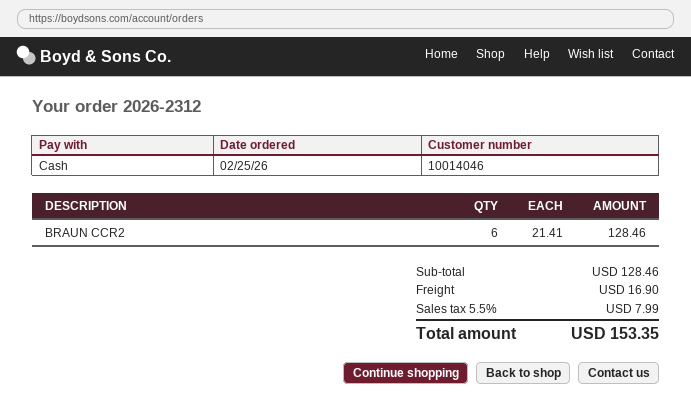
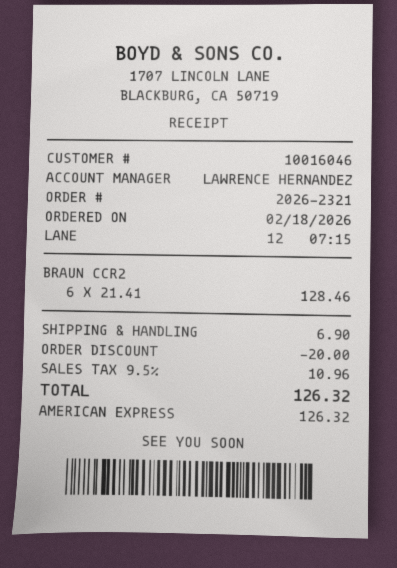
order number: 2026-2312 -> 2026-2321
order date: 2026-02-25 -> 2026-02-18
customer number: 10014046 -> 10016046
payment method: cash -> American Express
discount: none -> 20.00
shipping: 16.90 -> 6.90
tax: 5.5% = 7.99 -> 9.5% = 10.96
total: 153.35 -> 126.32

